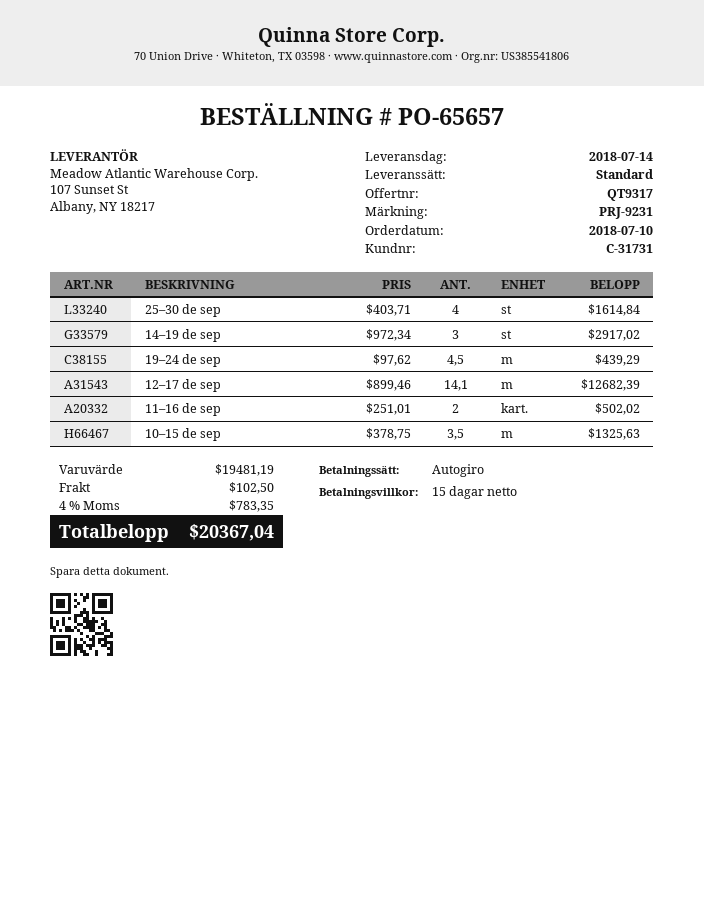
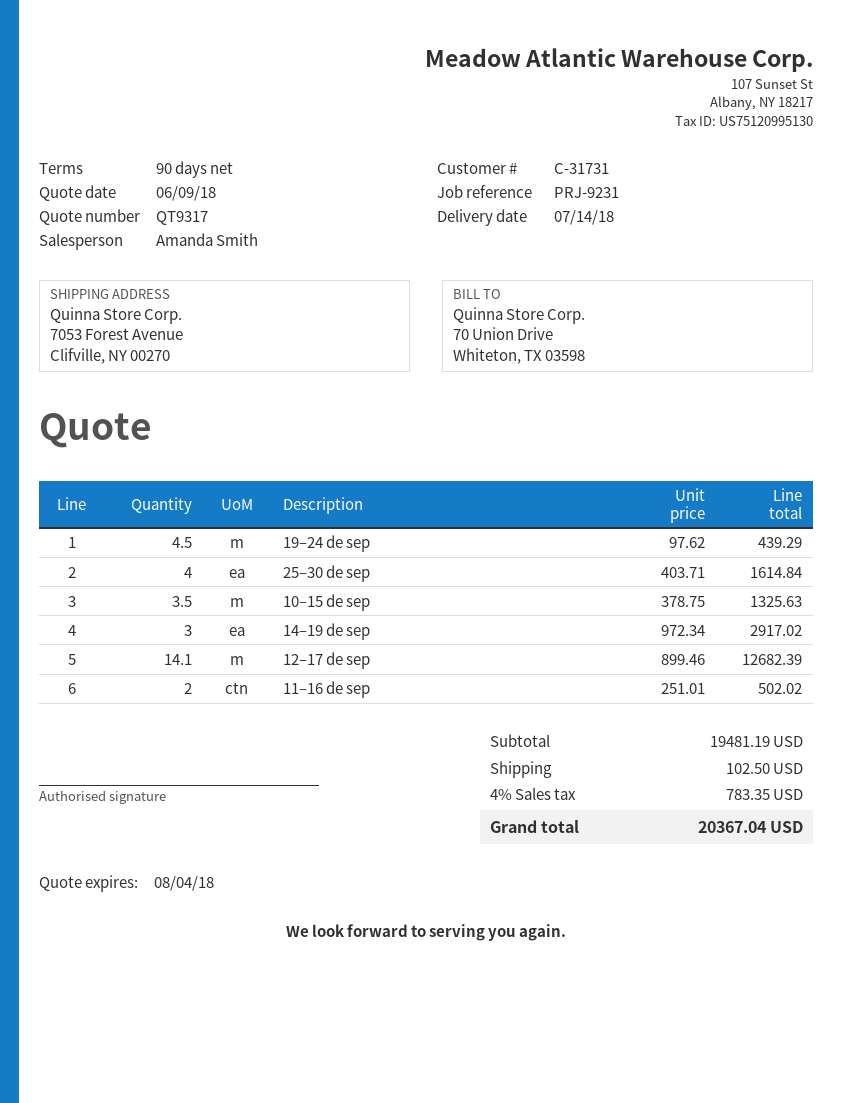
payment terms: 15 days -> 90 days

